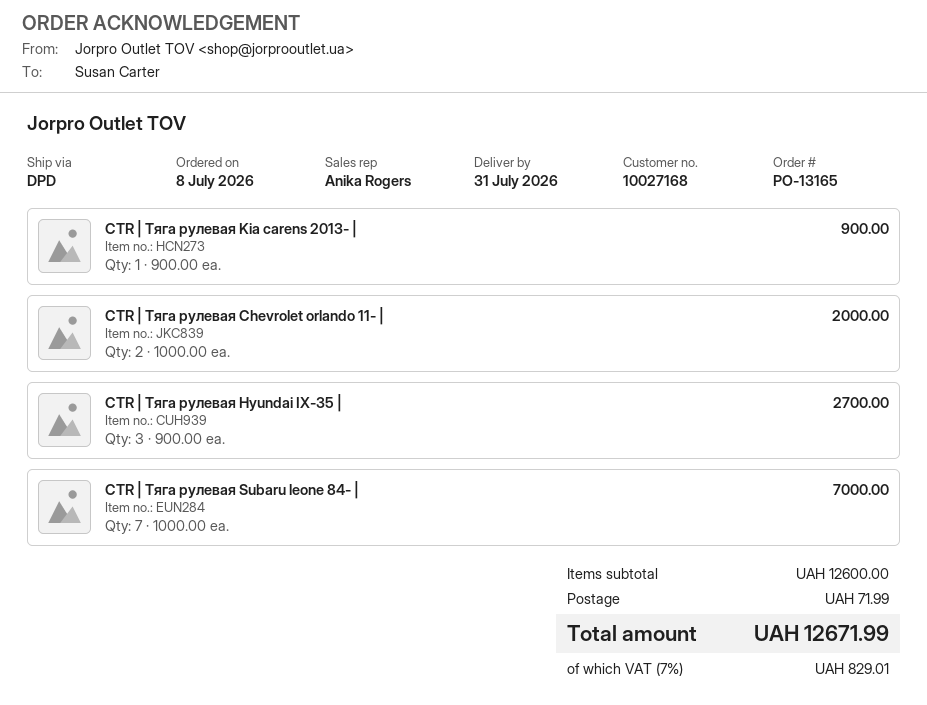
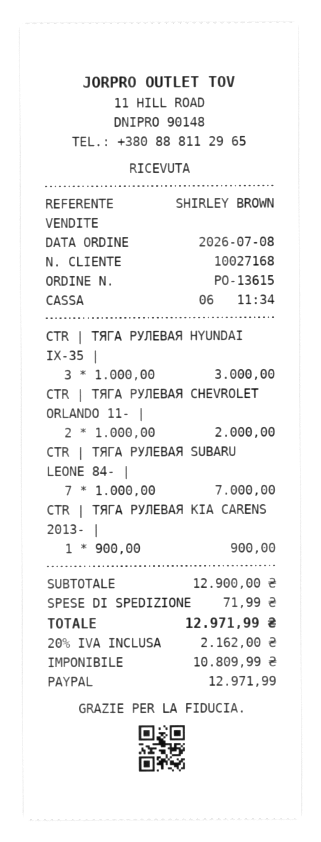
order number: PO-13165 -> PO-13615
sales rep: Anika Rogers -> SHIRLEY BROWN
CTR | Тяга рулевая Hyundai IX-35 |: 3 x 900.00 = 2700.00 -> 3 x 1000.00 = 3000.00
subtotal: 12600.00 -> 12900.00
tax: 7% = 829.01 -> 20% = 2162.00
total: 12671.99 -> 12971.99

